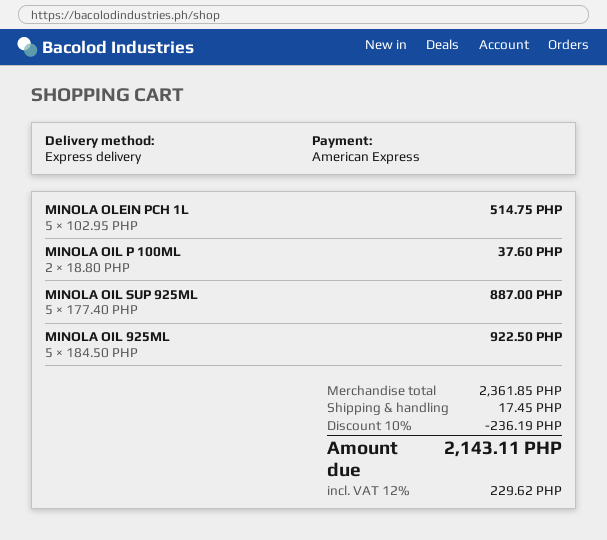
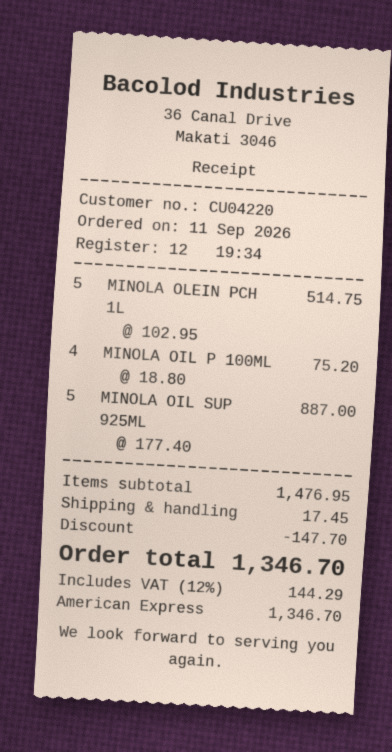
MINOLA OIL P 100ML: 2 x 18.80 = 37.60 -> 4 x 18.80 = 75.20
MINOLA OIL 925ML: 5 x 184.50 = 922.50 -> none
subtotal: 2361.85 -> 1476.95
discount: 236.19 -> 147.70
tax: 12% = 229.62 -> 12% = 144.29
total: 2143.11 -> 1346.70

